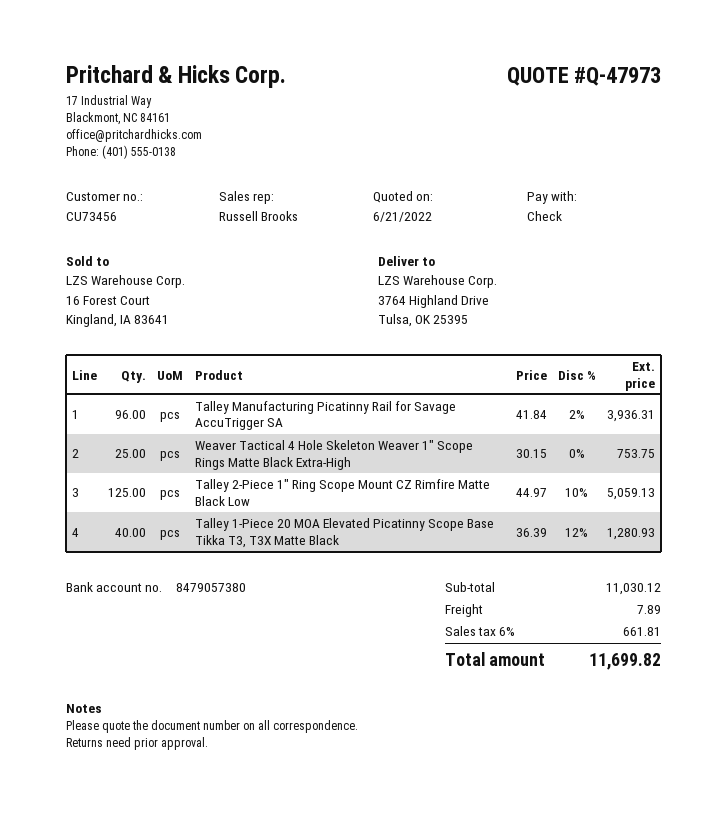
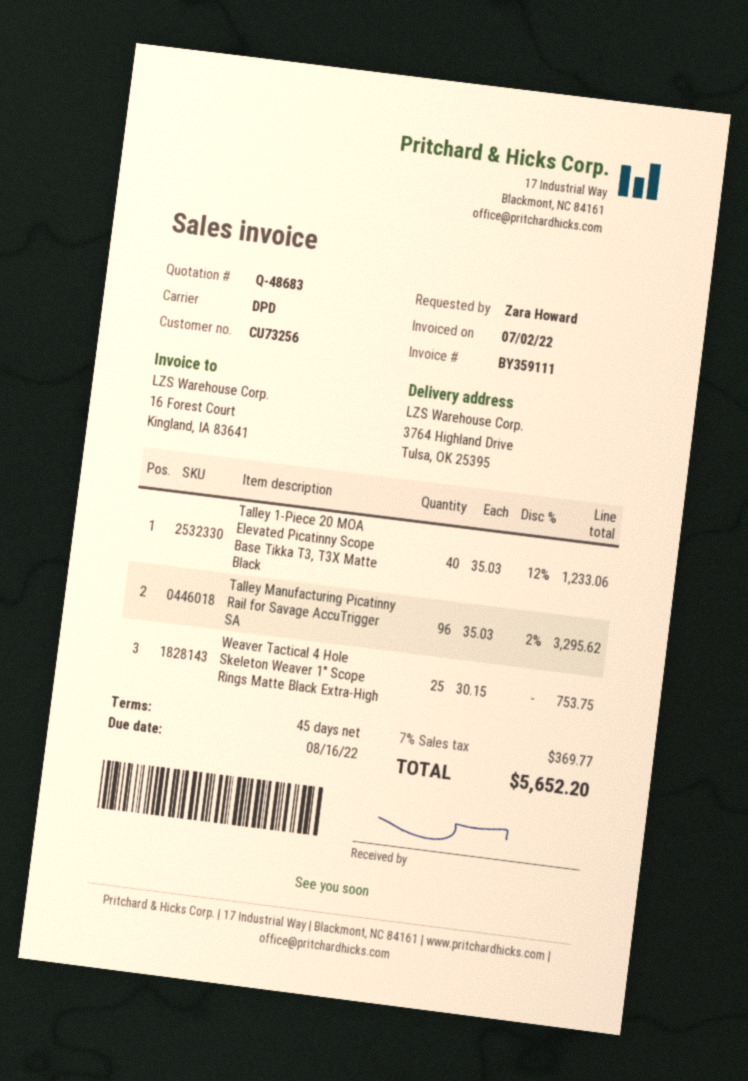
quote number: Q-47973 -> Q-48683
customer number: CU73456 -> CU73256
Talley Manufacturing Picatinny Rail for Savage AccuTrigger SA: 96 x 41.84 - 2% = 3936.31 -> 96 x 35.03 - 2% = 3295.62
Talley 2-Piece 1" Ring Scope Mount CZ Rimfire Matte Black Low: 125 x 44.97 - 10% = 5059.13 -> none
Talley 1-Piece 20 MOA Elevated Picatinny Scope Base Tikka T3, T3X Matte Black: 40 x 36.39 - 12% = 1280.93 -> 40 x 35.03 - 12% = 1233.06
shipping: 7.89 -> none
tax: 6% = 661.81 -> 7% = 369.77
total: 11699.82 -> 5652.20

